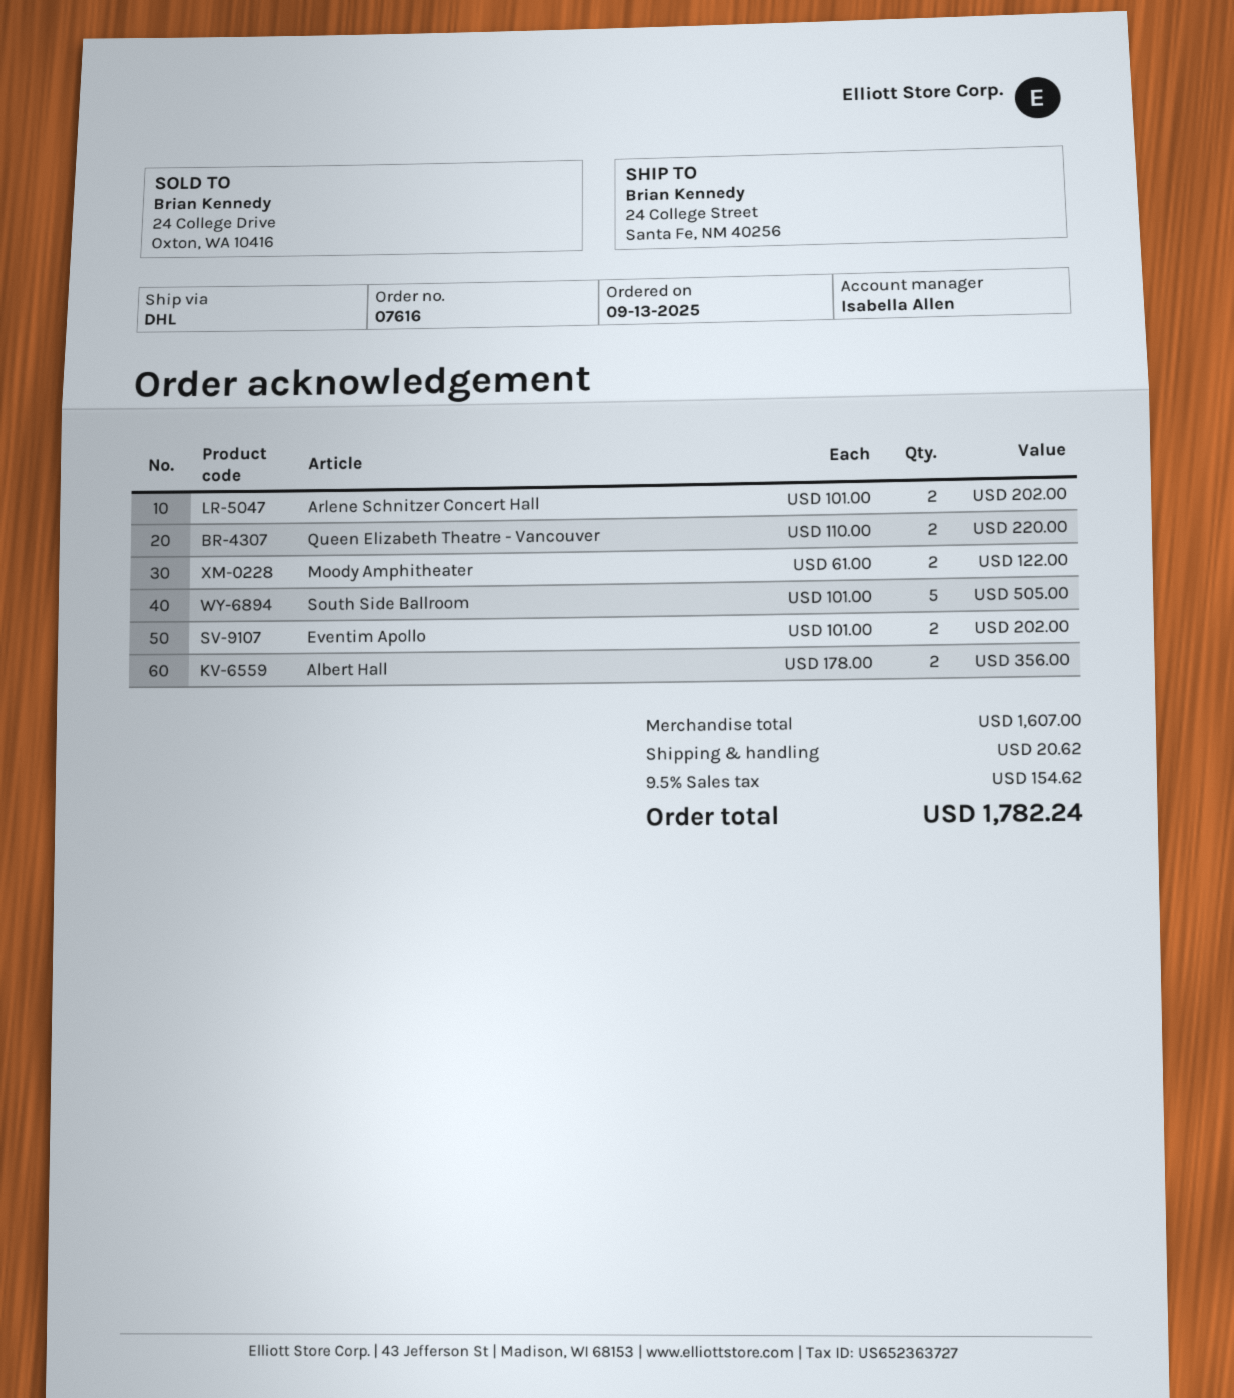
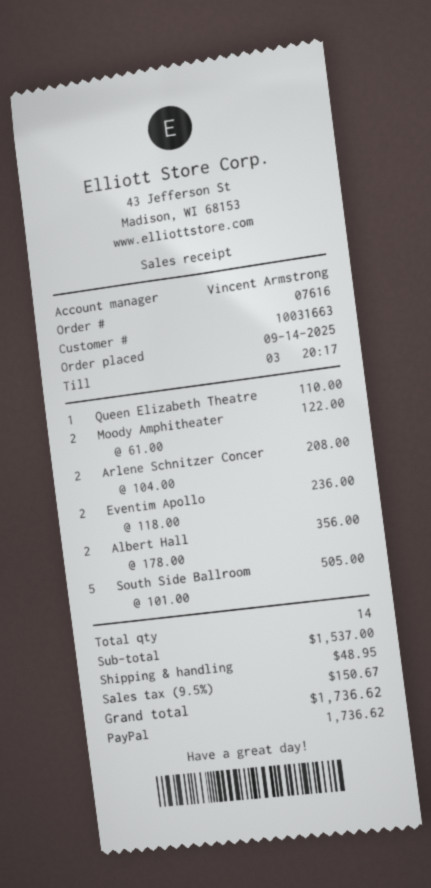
order date: 2025-09-13 -> 2025-09-14
sales rep: Isabella Allen -> Vincent Armstrong
Arlene Schnitzer Concert Hall: 2 x 101.00 = 202.00 -> 2 x 104.00 = 208.00
Queen Elizabeth Theatre - Vancouver: 2 x 110.00 = 220.00 -> 1 x 110.00 = 110.00
Eventim Apollo: 2 x 101.00 = 202.00 -> 2 x 118.00 = 236.00
subtotal: 1607.00 -> 1537.00
shipping: 20.62 -> 48.95
tax: 9.5% = 154.62 -> 9.5% = 150.67
total: 1782.24 -> 1736.62

